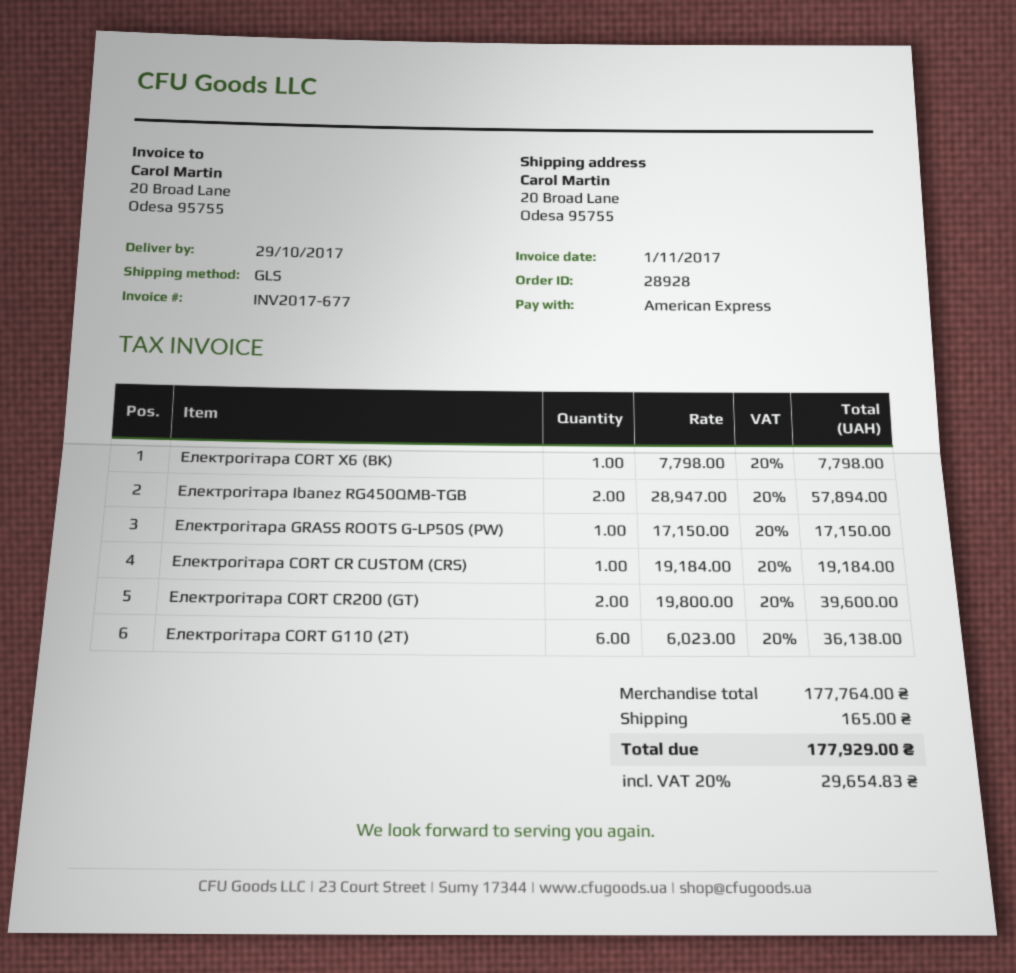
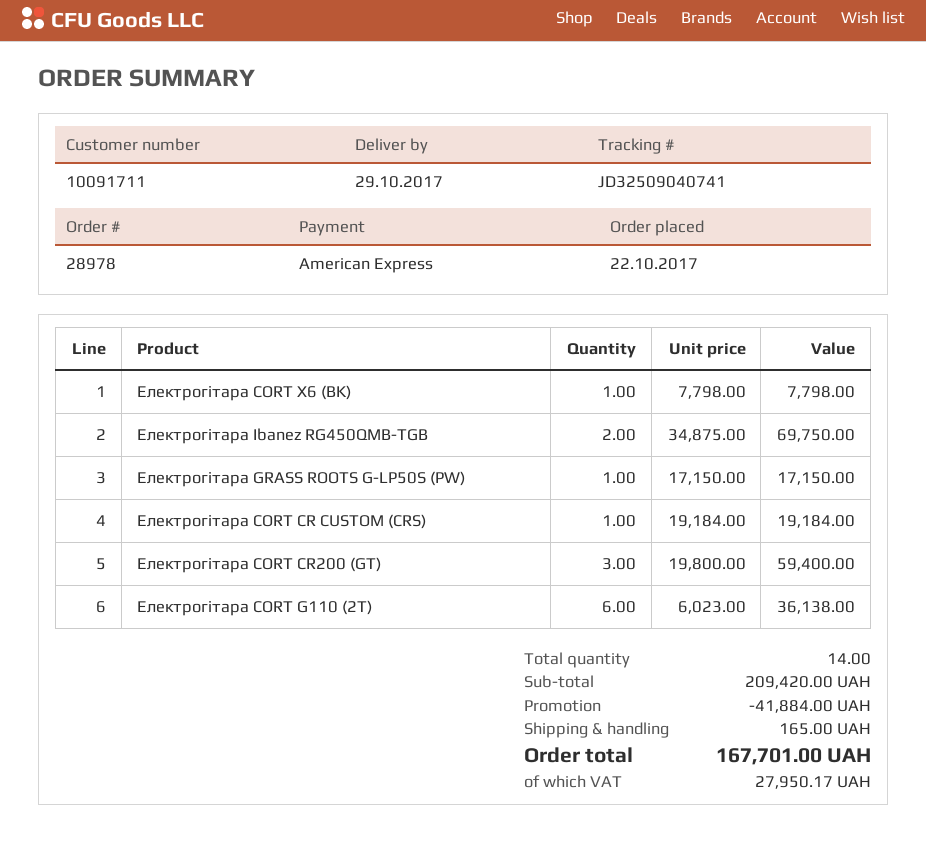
order number: 28928 -> 28978
Електрогітара Ibanez RG450QMB-TGB: 2 x 28947.00 = 57894.00 -> 2 x 34875.00 = 69750.00
Електрогітара CORT CR200 (GT): 2 x 19800.00 = 39600.00 -> 3 x 19800.00 = 59400.00
subtotal: 177764.00 -> 209420.00
discount: none -> 41884.00
tax: 29654.83 -> 27950.17
total: 177929.00 -> 167701.00

